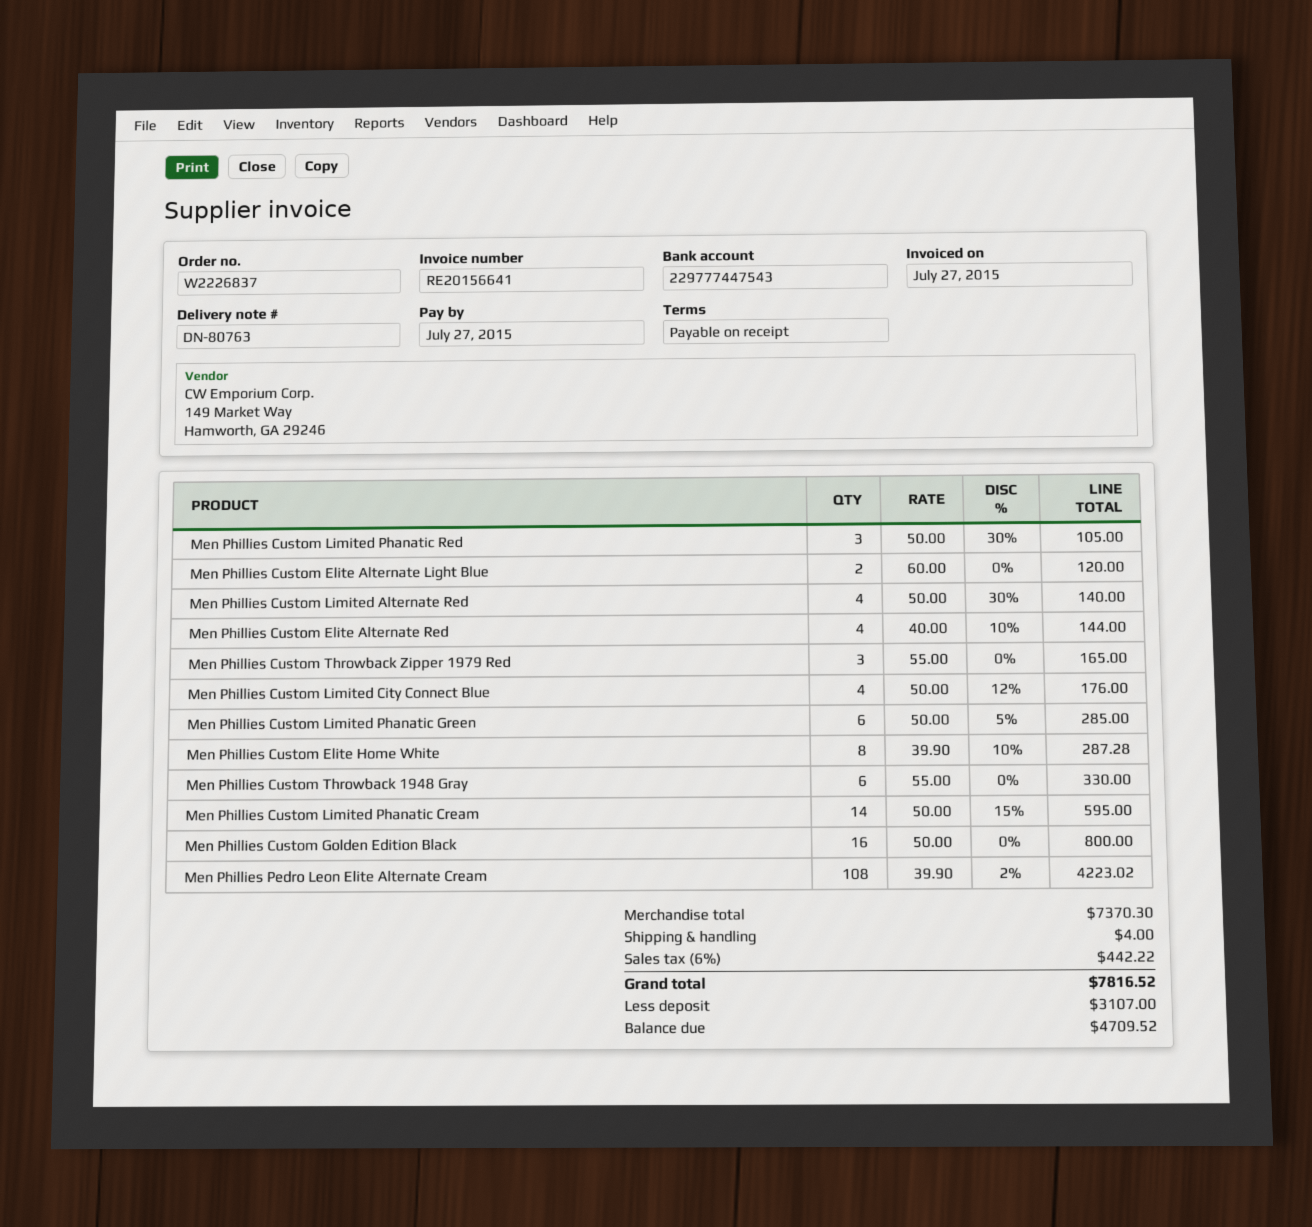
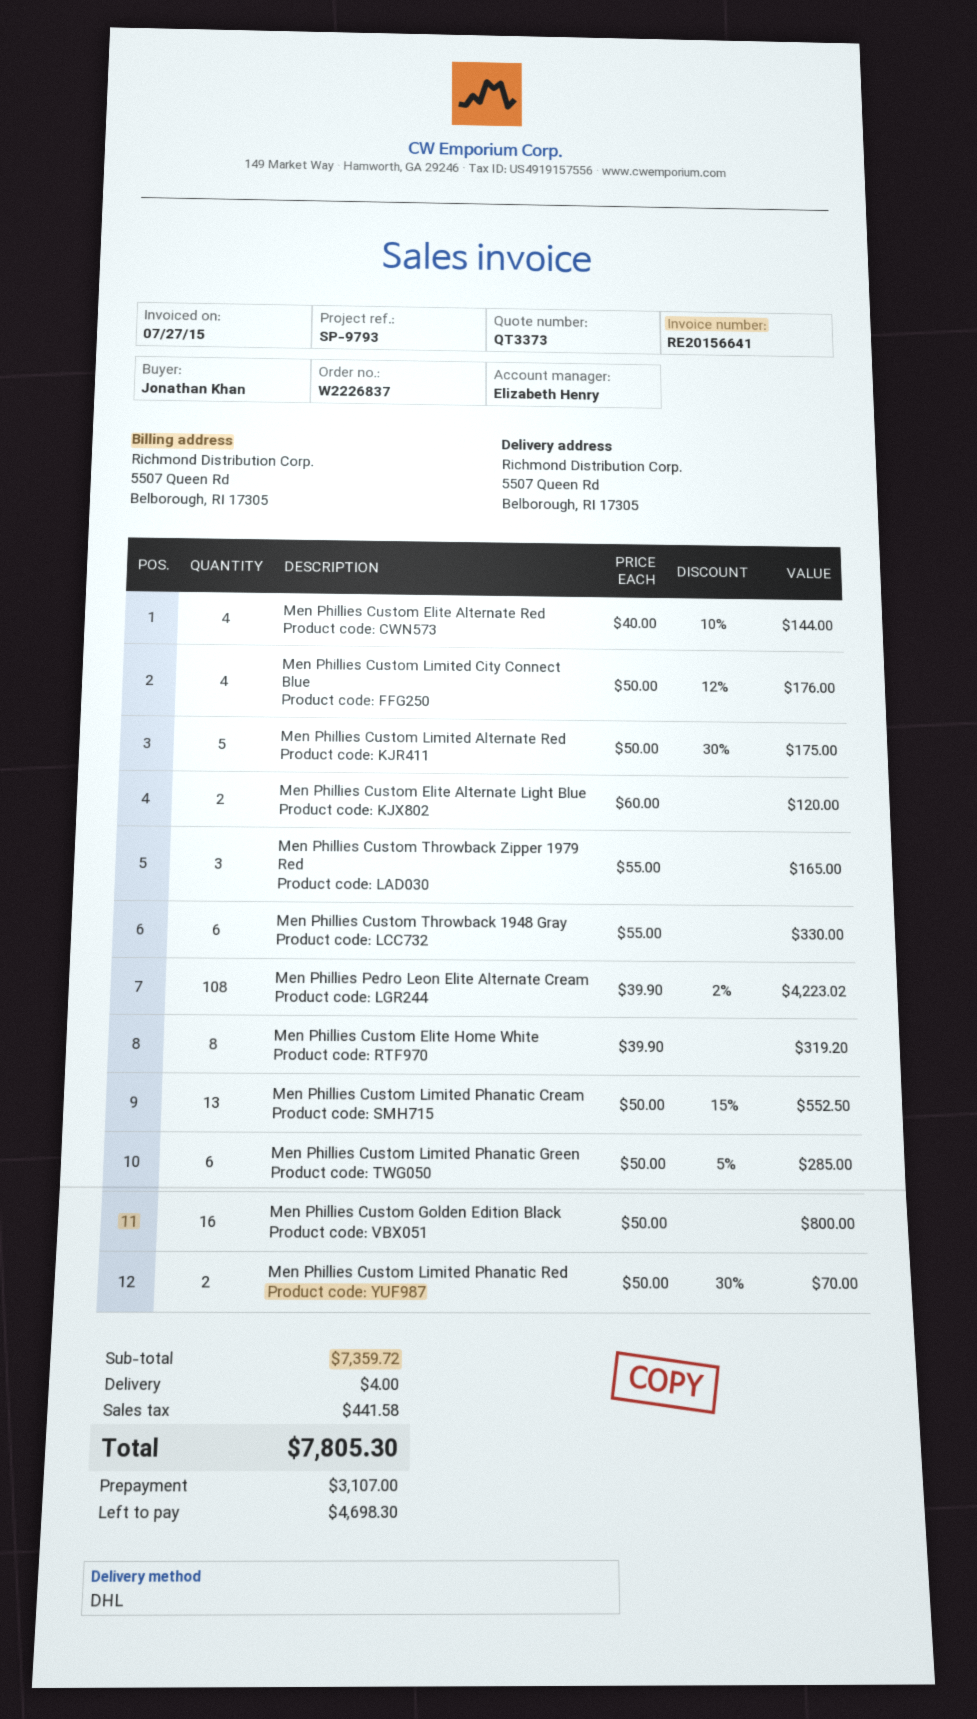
Men Phillies Custom Limited Phanatic Red: 3 x 50.00 - 30% = 105.00 -> 2 x 50.00 - 30% = 70.00
Men Phillies Custom Limited Alternate Red: 4 x 50.00 - 30% = 140.00 -> 5 x 50.00 - 30% = 175.00
Men Phillies Custom Elite Home White: 8 x 39.90 - 10% = 287.28 -> 8 x 39.90 = 319.20
Men Phillies Custom Limited Phanatic Cream: 14 x 50.00 - 15% = 595.00 -> 13 x 50.00 - 15% = 552.50
subtotal: 7370.30 -> 7359.72
tax: 442.22 -> 441.58
total: 7816.52 -> 7805.30
balance: 4709.52 -> 4698.30

